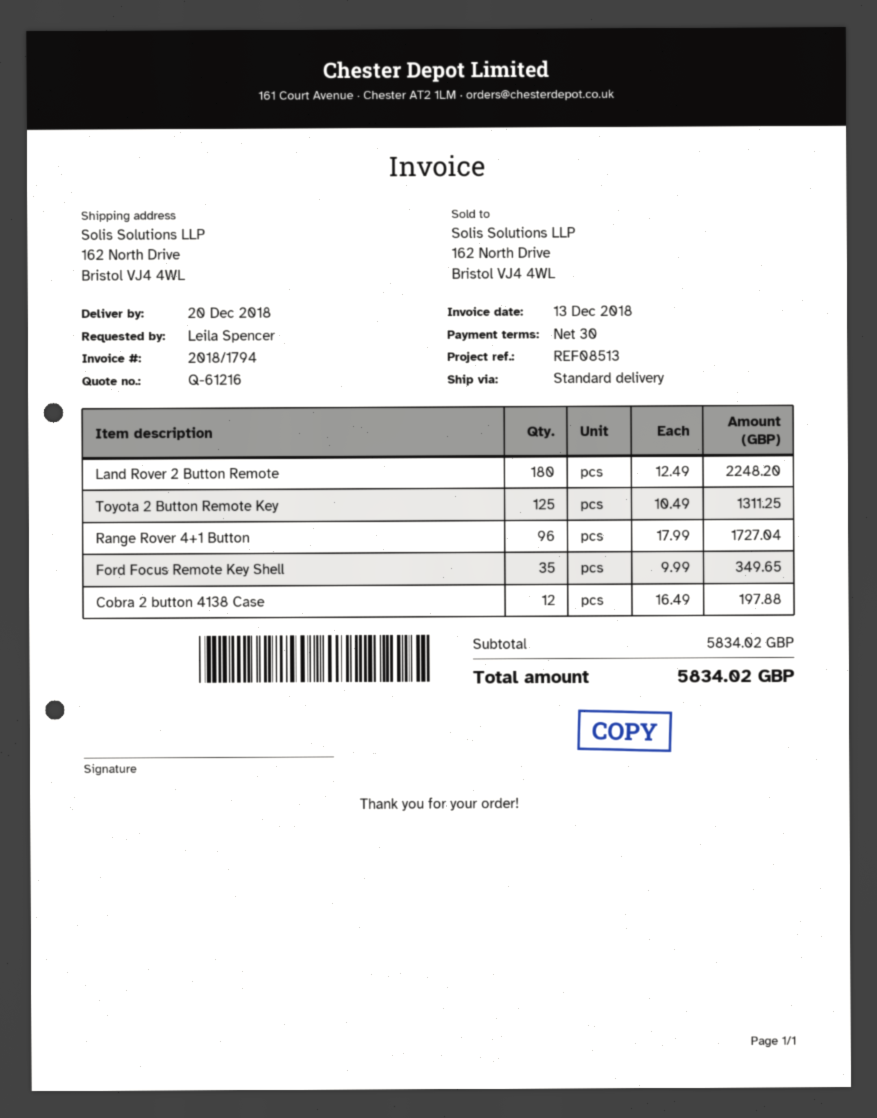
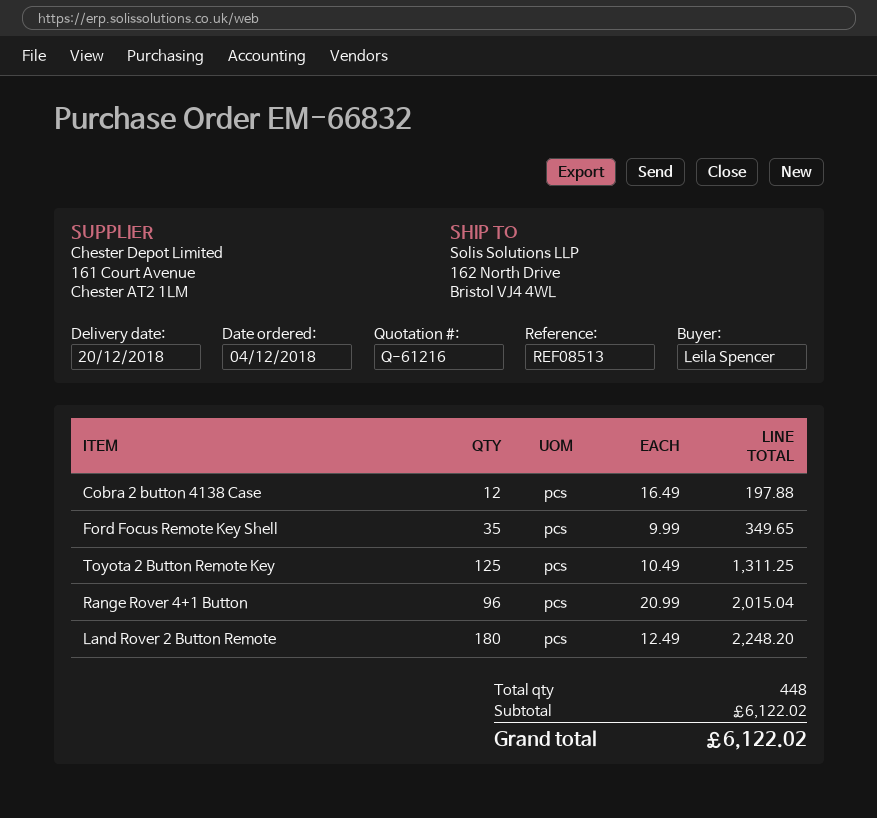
Range Rover 4+1 Button: 96 x 17.99 = 1727.04 -> 96 x 20.99 = 2015.04
subtotal: 5834.02 -> 6122.02
total: 5834.02 -> 6122.02

